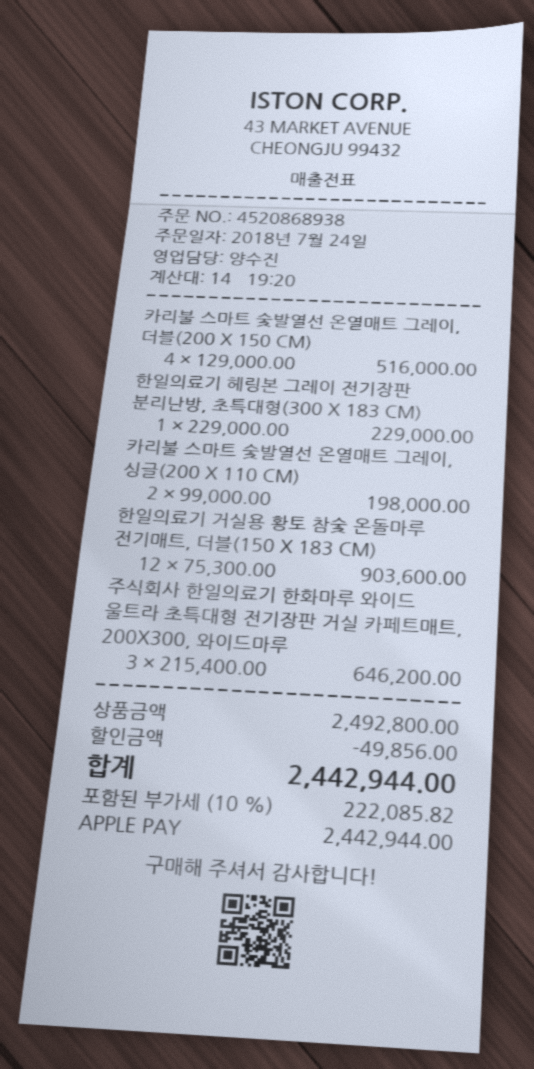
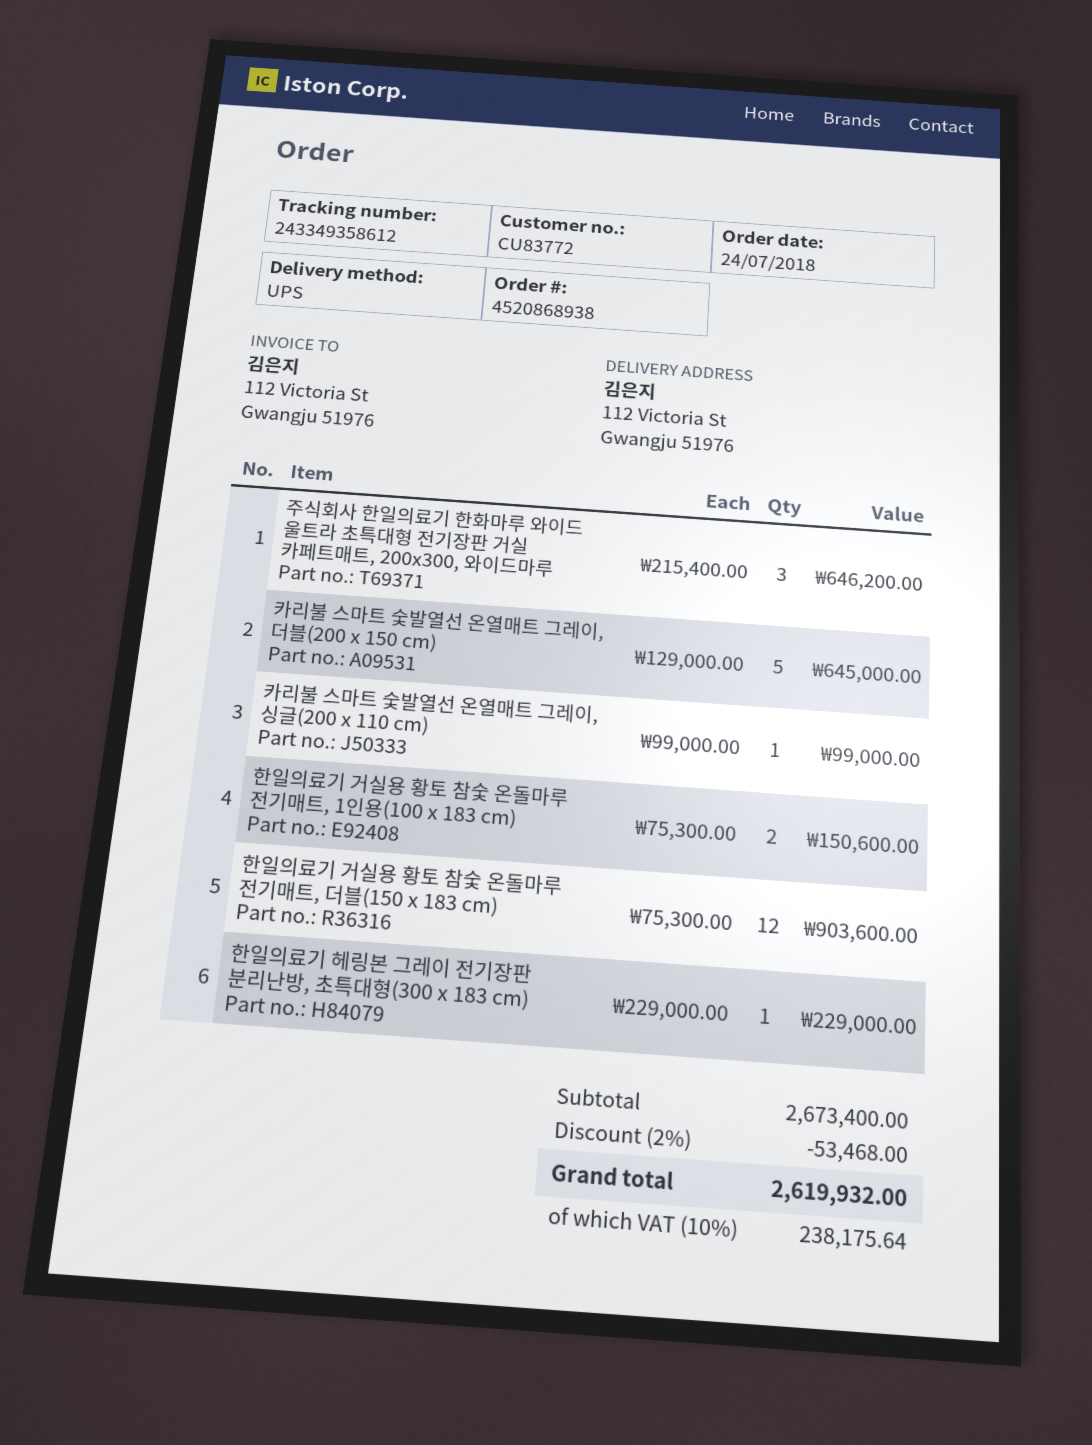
카리불 스마트 숯발열선 온열매트 그레이, 더블(200 X 150 CM): 4 x 129000.00 = 516000.00 -> 5 x 129000.00 = 645000.00
카리불 스마트 숯발열선 온열매트 그레이, 싱글(200 X 110 CM): 2 x 99000.00 = 198000.00 -> 1 x 99000.00 = 99000.00
한일의료기 거실용 황토 참숯 온돌마루 전기매트, 1인용(100 x 183 cm): none -> 2 x 75300.00 = 150600.00
subtotal: 2492800.00 -> 2673400.00
discount: 49856.00 -> 53468.00
tax: 10% = 222085.82 -> 10% = 238175.64
total: 2442944.00 -> 2619932.00

